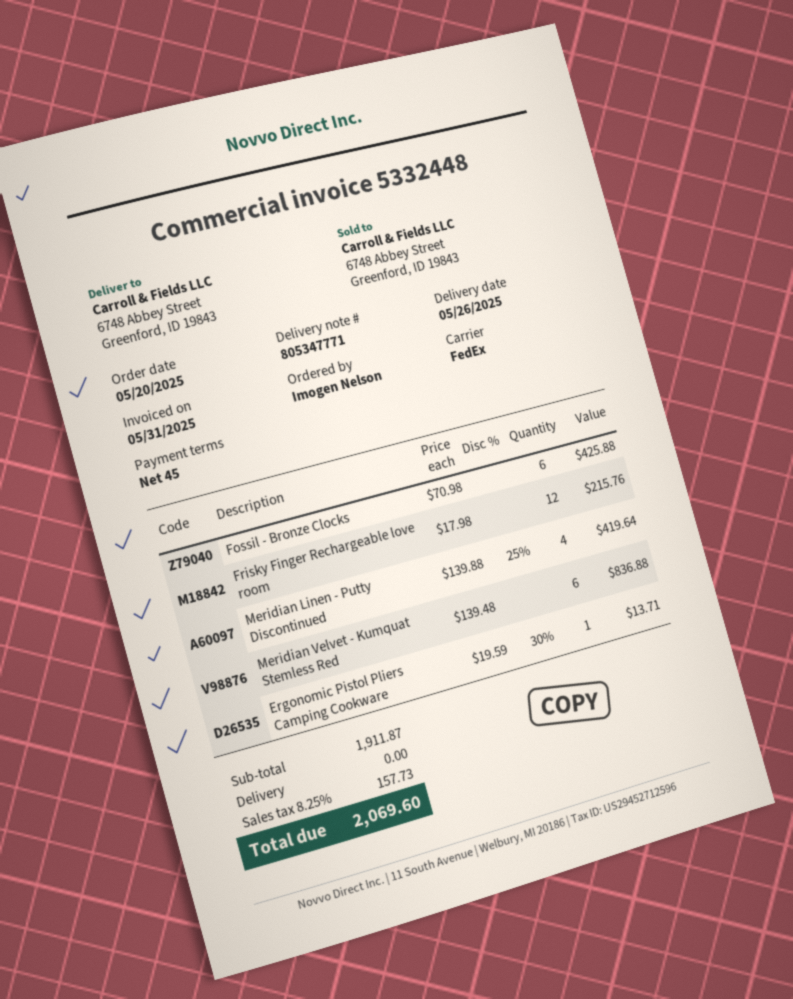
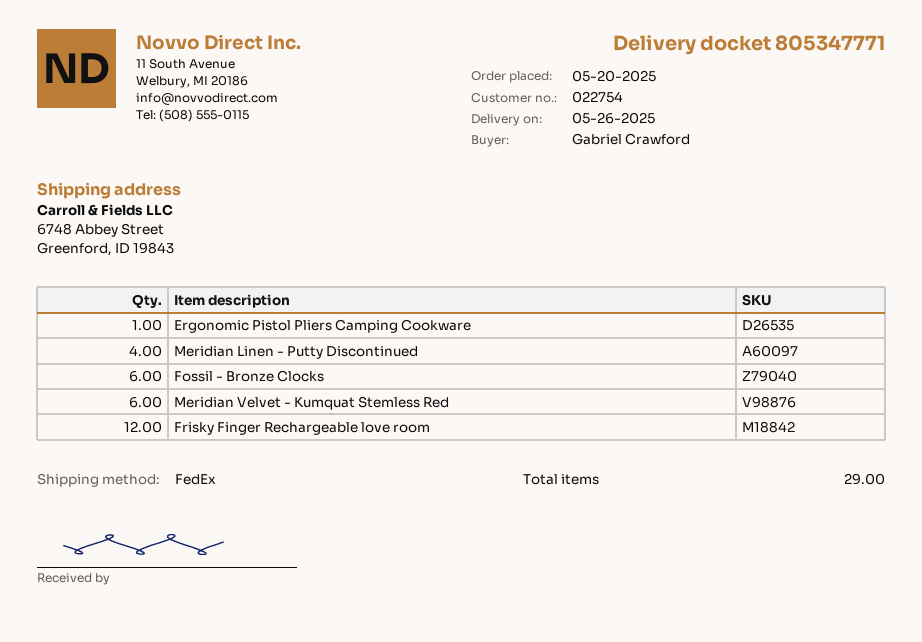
ordered by: Imogen Nelson -> Gabriel Crawford

